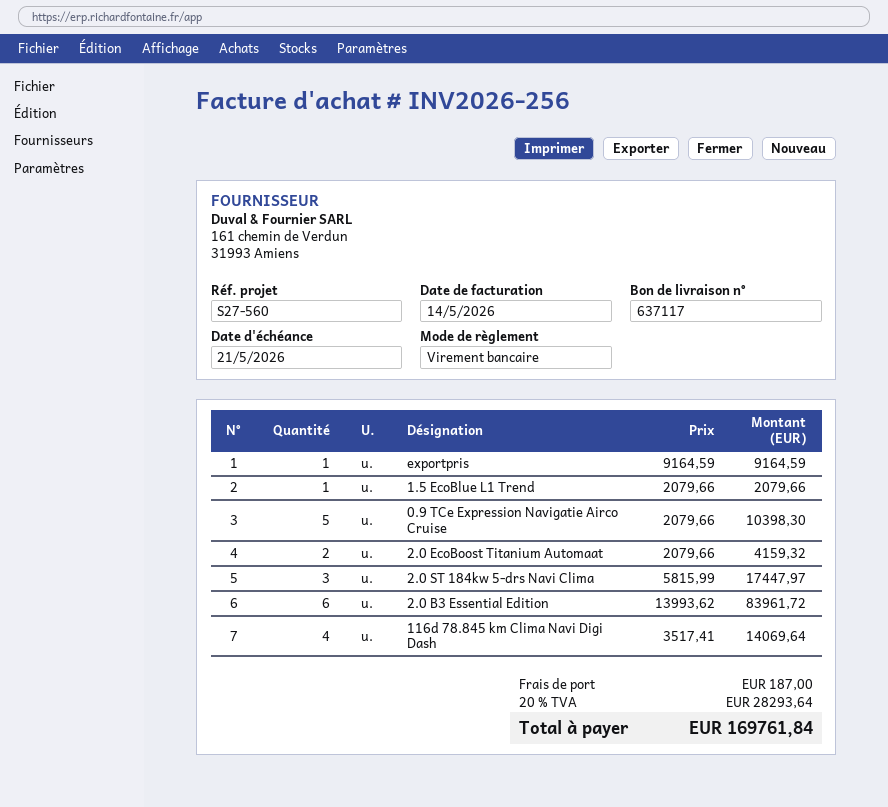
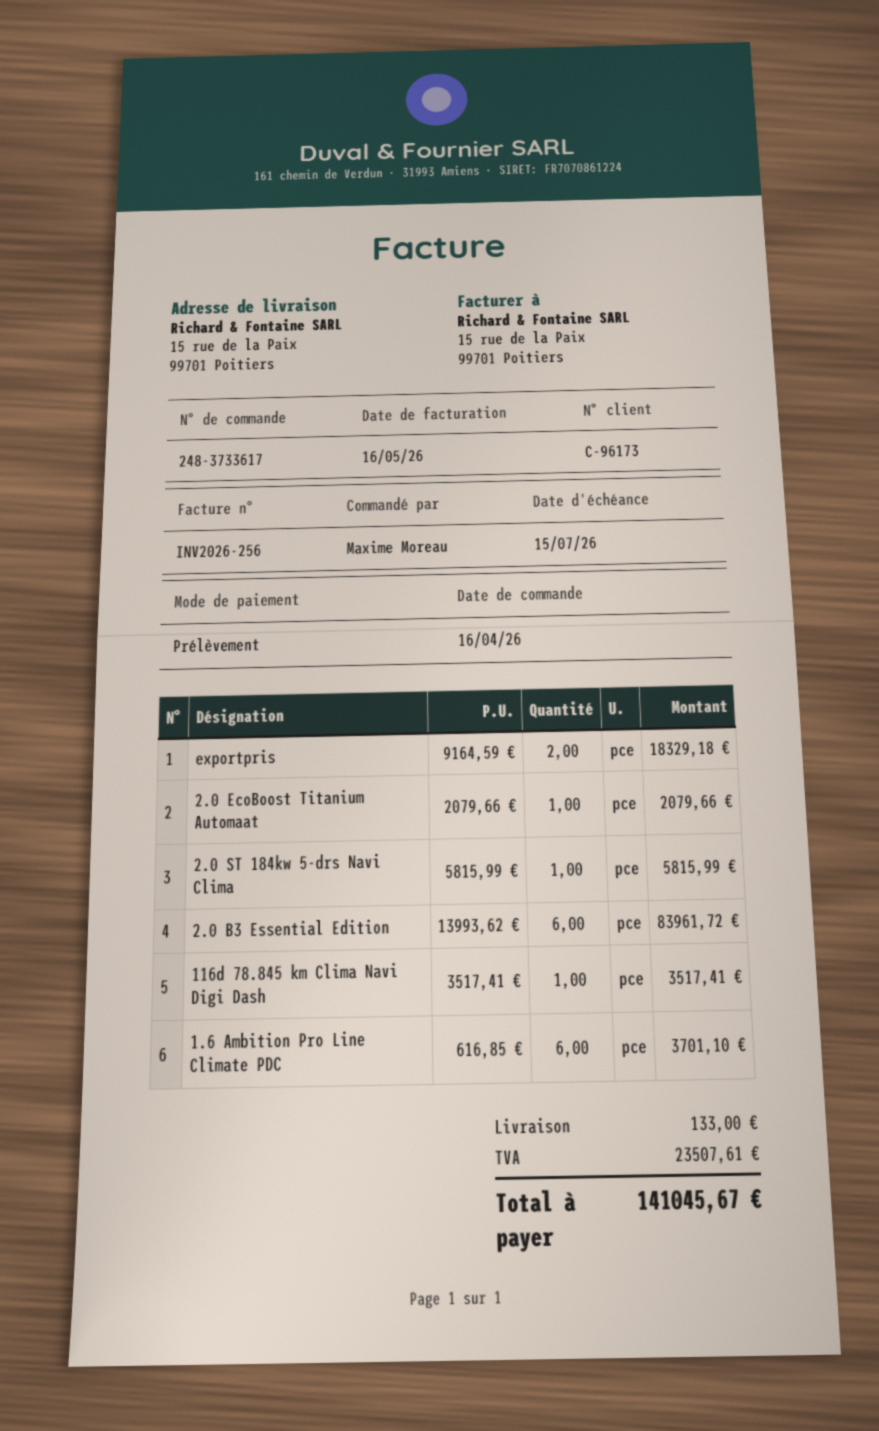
invoice date: 2026-05-14 -> 2026-05-16
due date: 2026-05-21 -> 2026-07-15
payment method: bank transfer -> direct debit
exportpris: 1 x 9164.59 = 9164.59 -> 2 x 9164.59 = 18329.18
1.5 EcoBlue L1 Trend: 1 x 2079.66 = 2079.66 -> none
0.9 TCe Expression Navigatie Airco Cruise: 5 x 2079.66 = 10398.30 -> none
2.0 EcoBoost Titanium Automaat: 2 x 2079.66 = 4159.32 -> 1 x 2079.66 = 2079.66
2.0 ST 184kw 5-drs Navi Clima: 3 x 5815.99 = 17447.97 -> 1 x 5815.99 = 5815.99
116d 78.845 km Clima Navi Digi Dash: 4 x 3517.41 = 14069.64 -> 1 x 3517.41 = 3517.41
1.6 Ambition Pro Line Climate PDC: none -> 6 x 616.85 = 3701.10
shipping: 187.00 -> 133.00
tax: 28293.64 -> 23507.61
total: 169761.84 -> 141045.67

